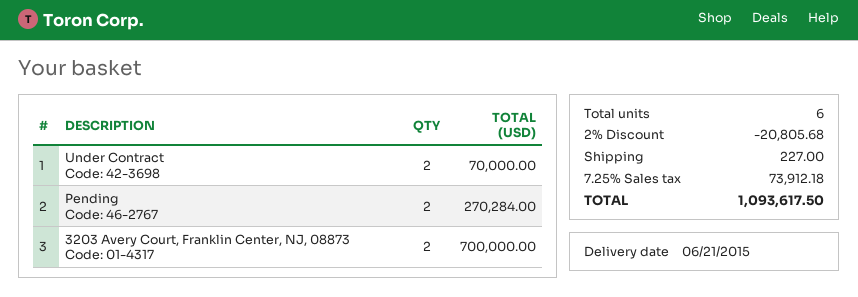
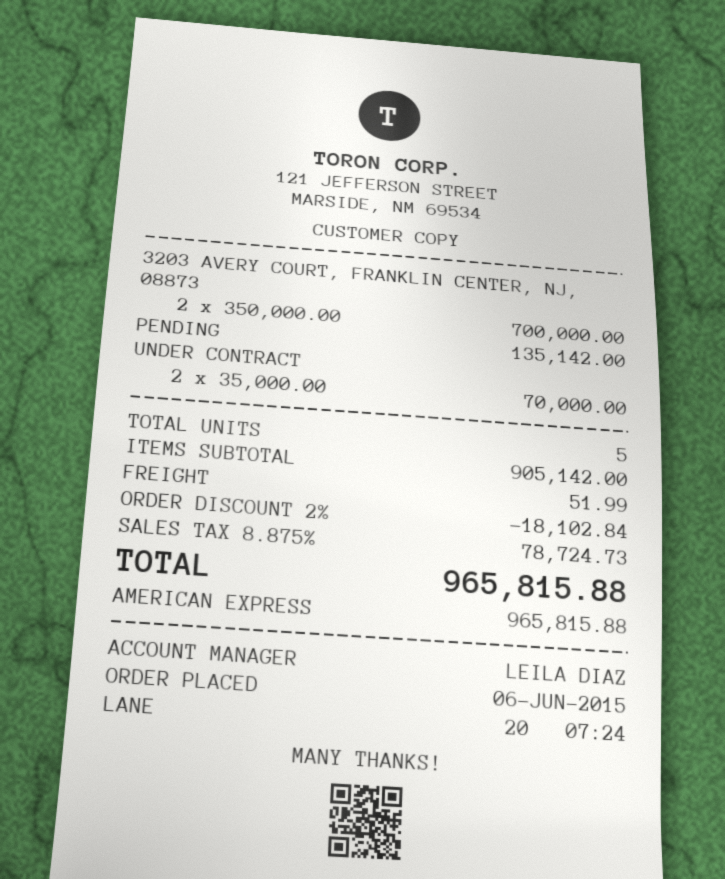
Pending: 2 for 270284.00 -> 1 for 135142.00
total quantity: 6 -> 5
discount: 2% = 20805.68 -> 2% = 18102.84
shipping: 227.00 -> 51.99
tax: 7.25% = 73912.18 -> 8.875% = 78724.73
total: 1093617.50 -> 965815.88

